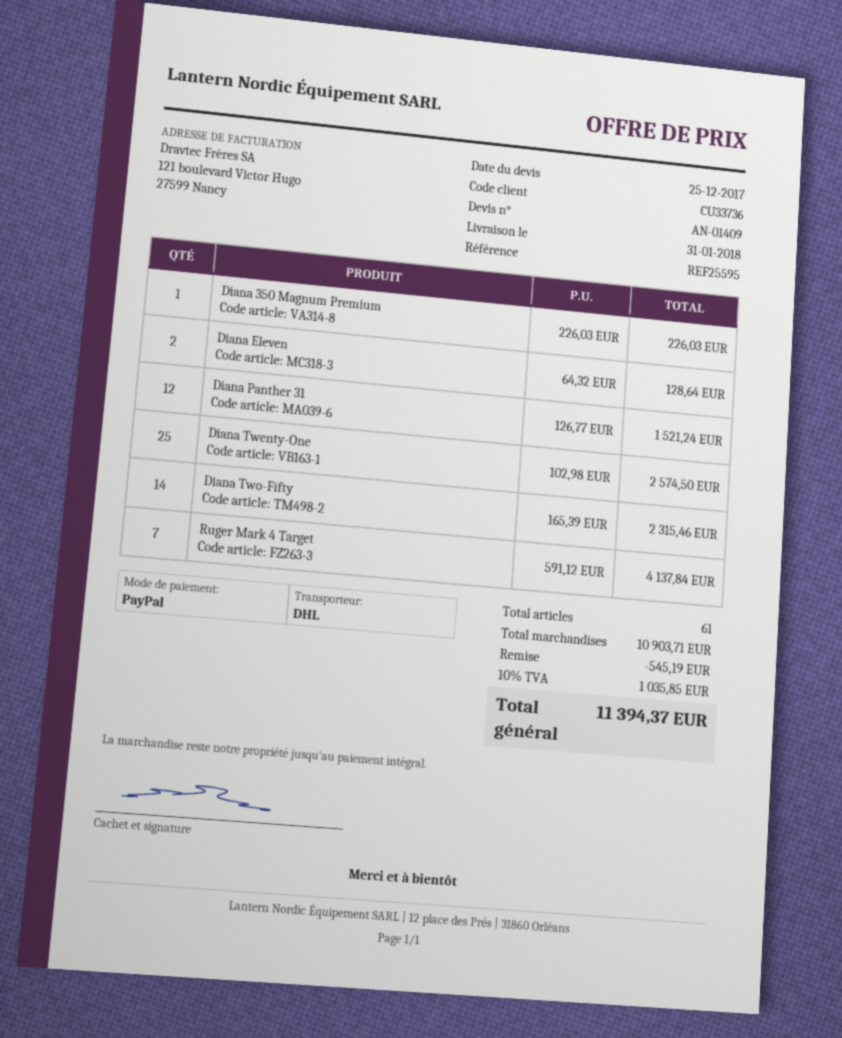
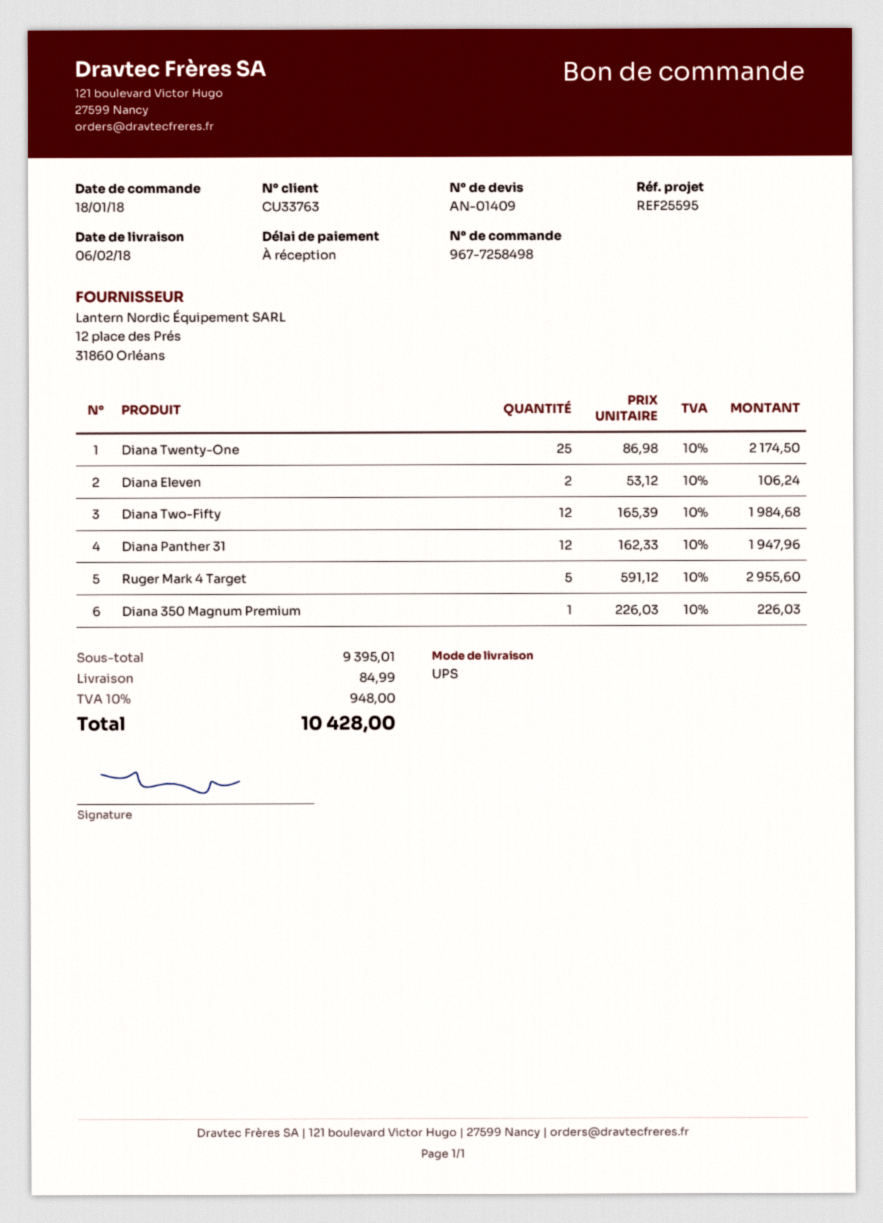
delivery date: 2018-01-31 -> 2018-02-06
customer number: CU33736 -> CU33763
shipping method: DHL -> UPS
Diana Eleven: 2 x 64.32 = 128.64 -> 2 x 53.12 = 106.24
Diana Panther 31: 12 x 126.77 = 1521.24 -> 12 x 162.33 = 1947.96
Diana Twenty-One: 25 x 102.98 = 2574.50 -> 25 x 86.98 = 2174.50
Diana Two-Fifty: 14 x 165.39 = 2315.46 -> 12 x 165.39 = 1984.68
Ruger Mark 4 Target: 7 x 591.12 = 4137.84 -> 5 x 591.12 = 2955.60
subtotal: 10903.71 -> 9395.01
discount: 545.19 -> none
shipping: none -> 84.99
tax: 10% = 1035.85 -> 10% = 948.00
total: 11394.37 -> 10428.00

